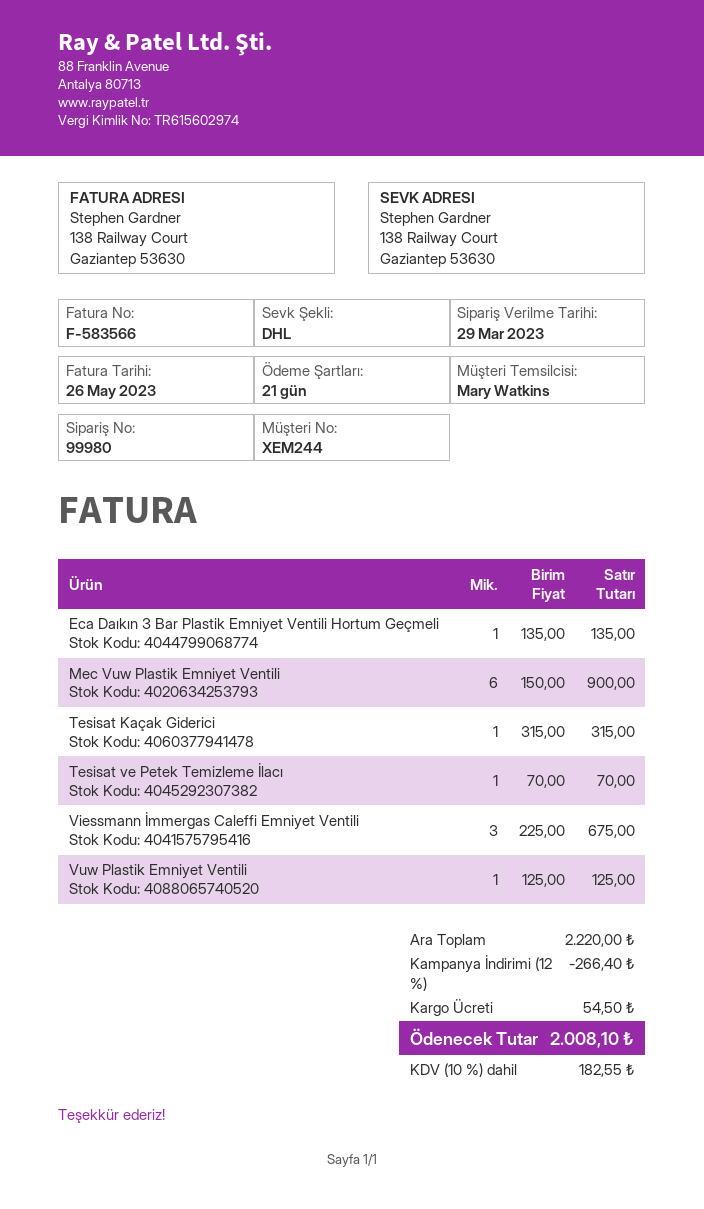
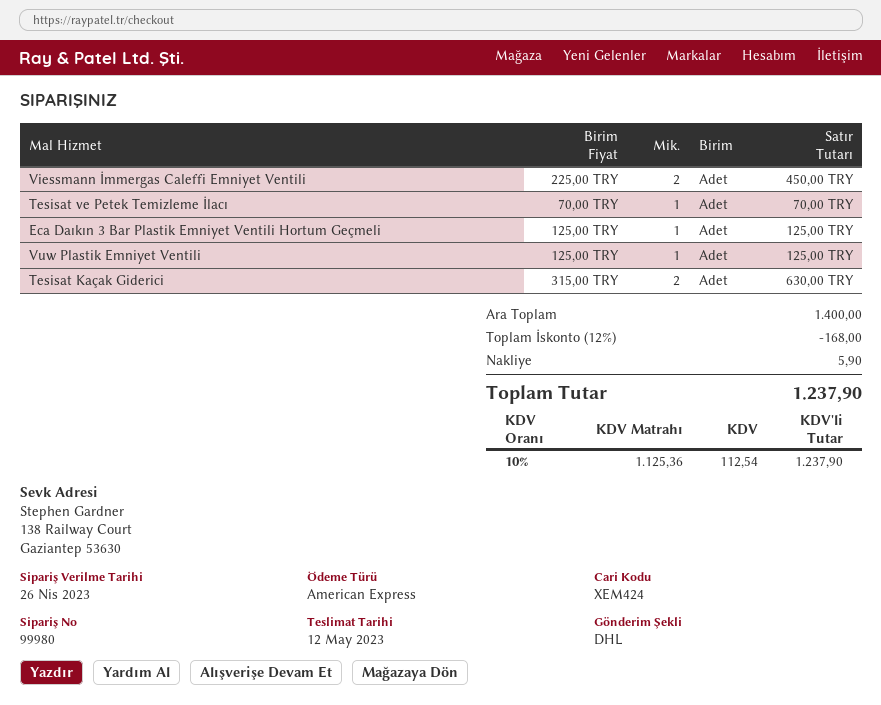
order date: 2023-03-29 -> 2023-04-26
customer number: XEM244 -> XEM424
Eca Daıkın 3 Bar Plastik Emniyet Ventili Hortum Geçmeli: 1 x 135.00 = 135.00 -> 1 x 125.00 = 125.00
Mec Vuw Plastik Emniyet Ventili: 6 x 150.00 = 900.00 -> none
Tesisat Kaçak Giderici: 1 x 315.00 = 315.00 -> 2 x 315.00 = 630.00
Viessmann İmmergas Caleffi Emniyet Ventili: 3 x 225.00 = 675.00 -> 2 x 225.00 = 450.00
subtotal: 2220.00 -> 1400.00
discount: 12% = 266.40 -> 12% = 168.00
shipping: 54.50 -> 5.90
tax: 10% = 182.55 -> 10% = 112.54
total: 2008.10 -> 1237.90

